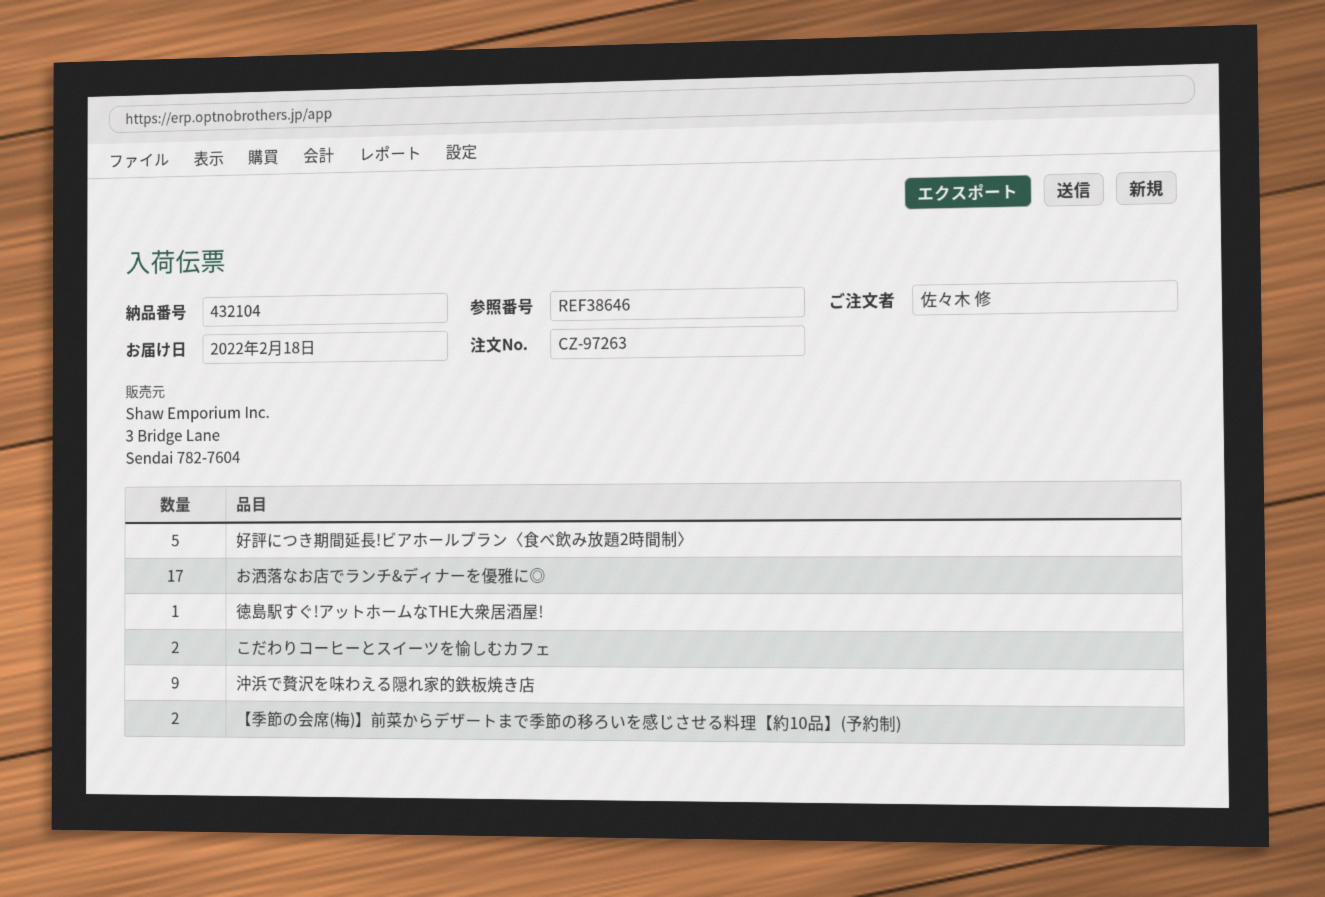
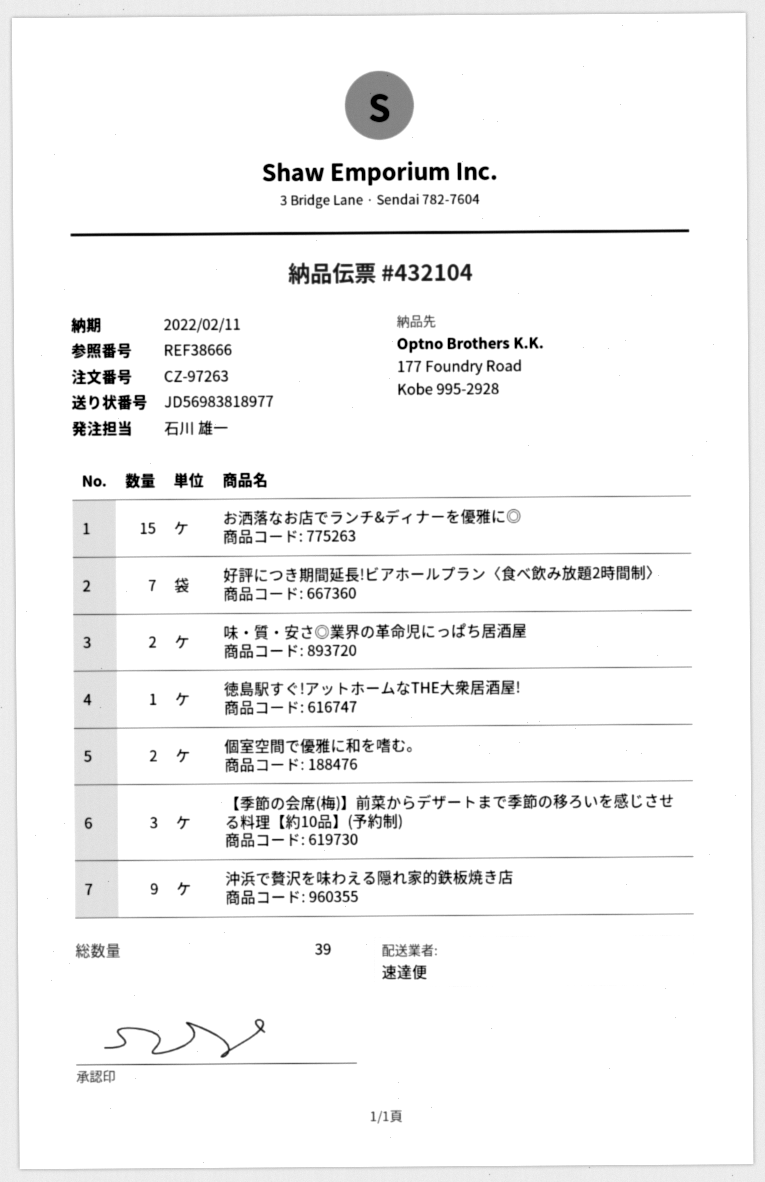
delivery date: 2022-02-18 -> 2022-02-11
reference: REF38646 -> REF38666
ordered by: 佐々木 修 -> 石川 雄一
好評につき期間延長!ビアホールプラン〈食べ飲み放題2時間制〉: 5 -> 7
お洒落なお店でランチ&ディナーを優雅に◎: 17 -> 15
こだわりコーヒーとスイーツを愉しむカフェ: 2 -> none
【季節の会席(梅)】前菜からデザートまで季節の移ろいを感じさせる料理【約10品】(予約制): 2 -> 3
味・質・安さ◎業界の革命児にっぱち居酒屋: none -> 2
個室空間で優雅に和を嗜む。: none -> 2

